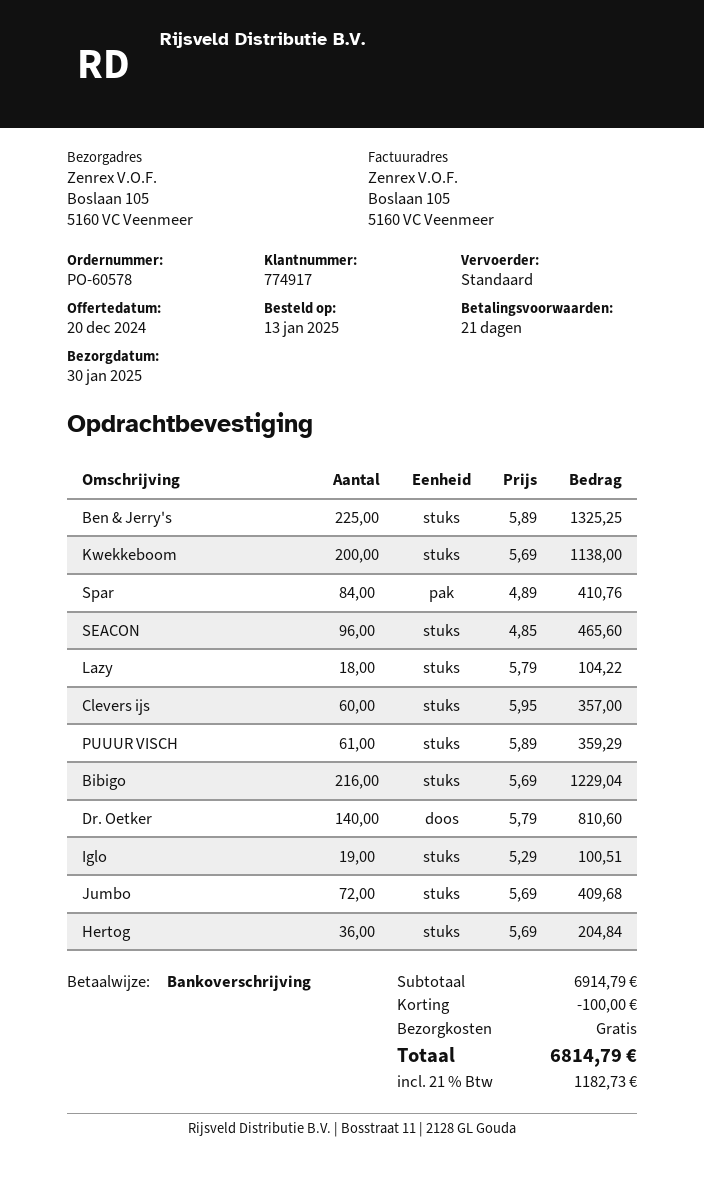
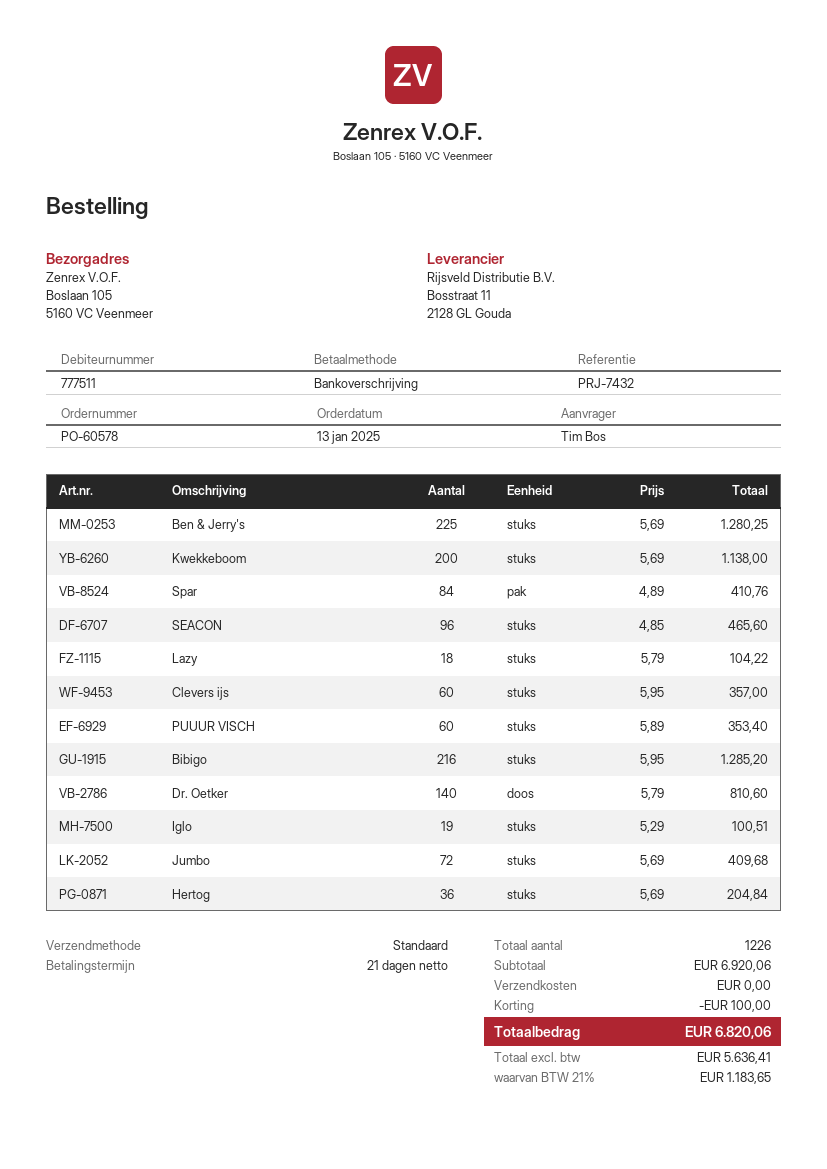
customer number: 774917 -> 777511
Ben & Jerry's: 225 x 5.89 = 1325.25 -> 225 x 5.69 = 1280.25
PUUUR VISCH: 61 x 5.89 = 359.29 -> 60 x 5.89 = 353.40
Bibigo: 216 x 5.69 = 1229.04 -> 216 x 5.95 = 1285.20
subtotal: 6914.79 -> 6920.06
tax: 21% = 1182.73 -> 21% = 1183.65
total: 6814.79 -> 6820.06

